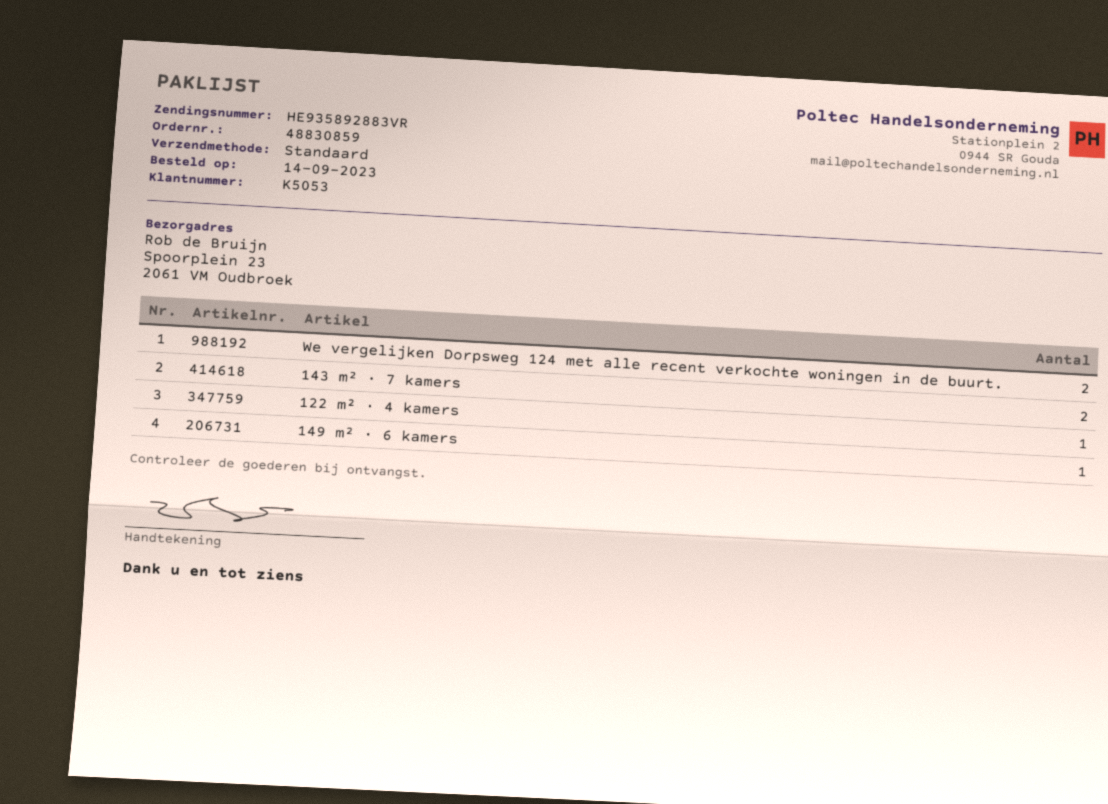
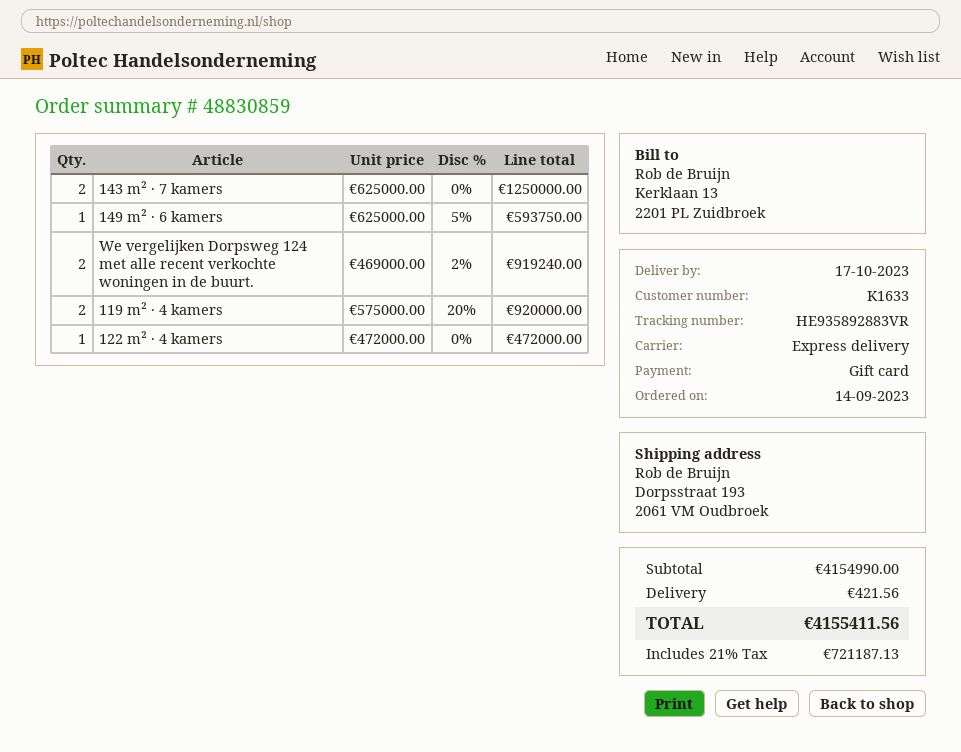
customer number: K5053 -> K1633
shipping method: standard -> express
ship to: Spoorplein 23, 2061 VM Oudbroek -> Dorpsstraat 193, 2061 VM Oudbroek
119 m² · 4 kamers: none -> 2

